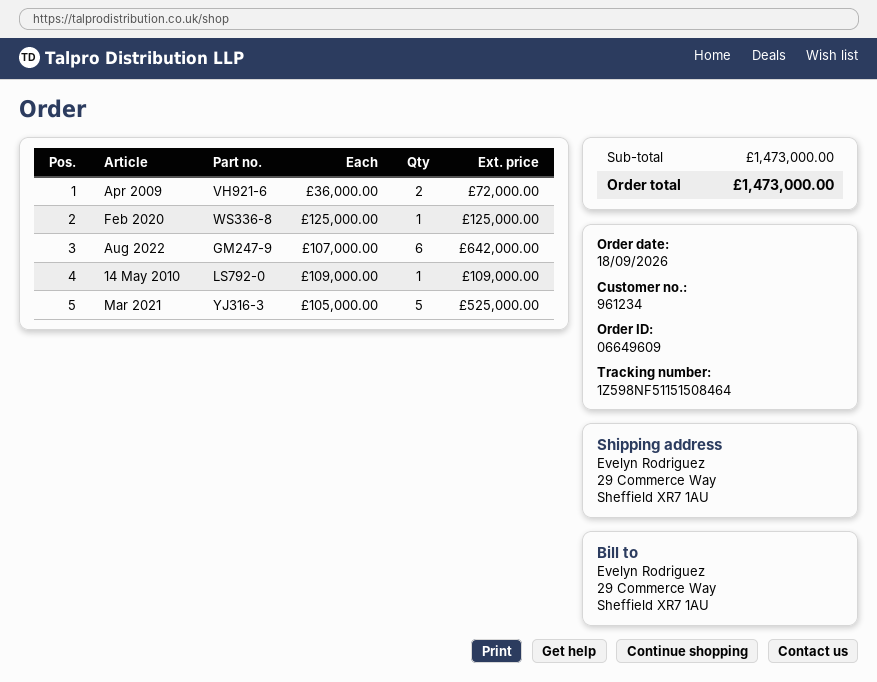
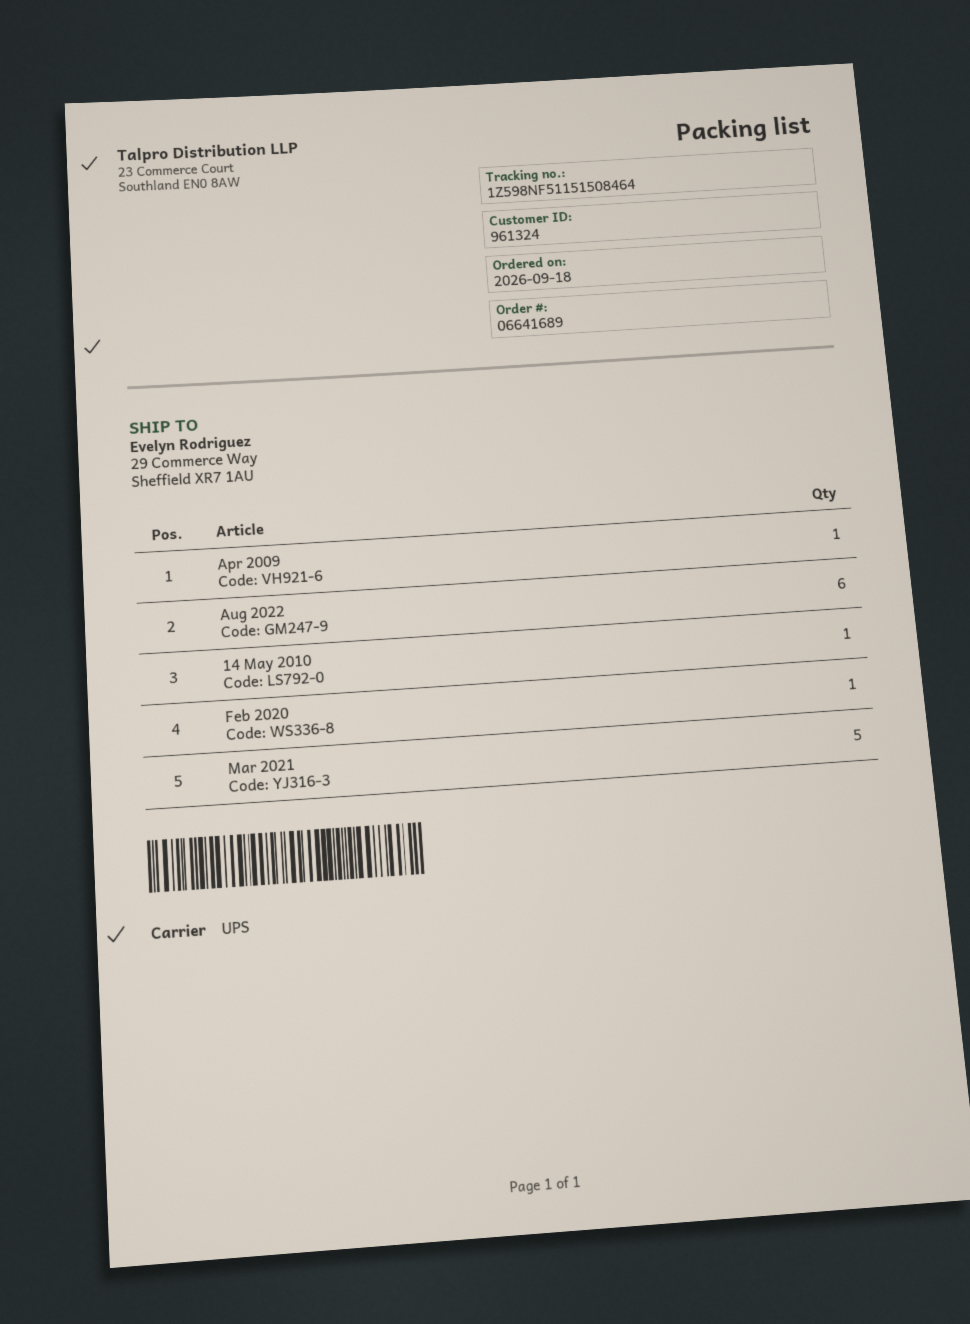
order number: 06649609 -> 06641689
customer number: 961234 -> 961324
Apr 2009: 2 -> 1

